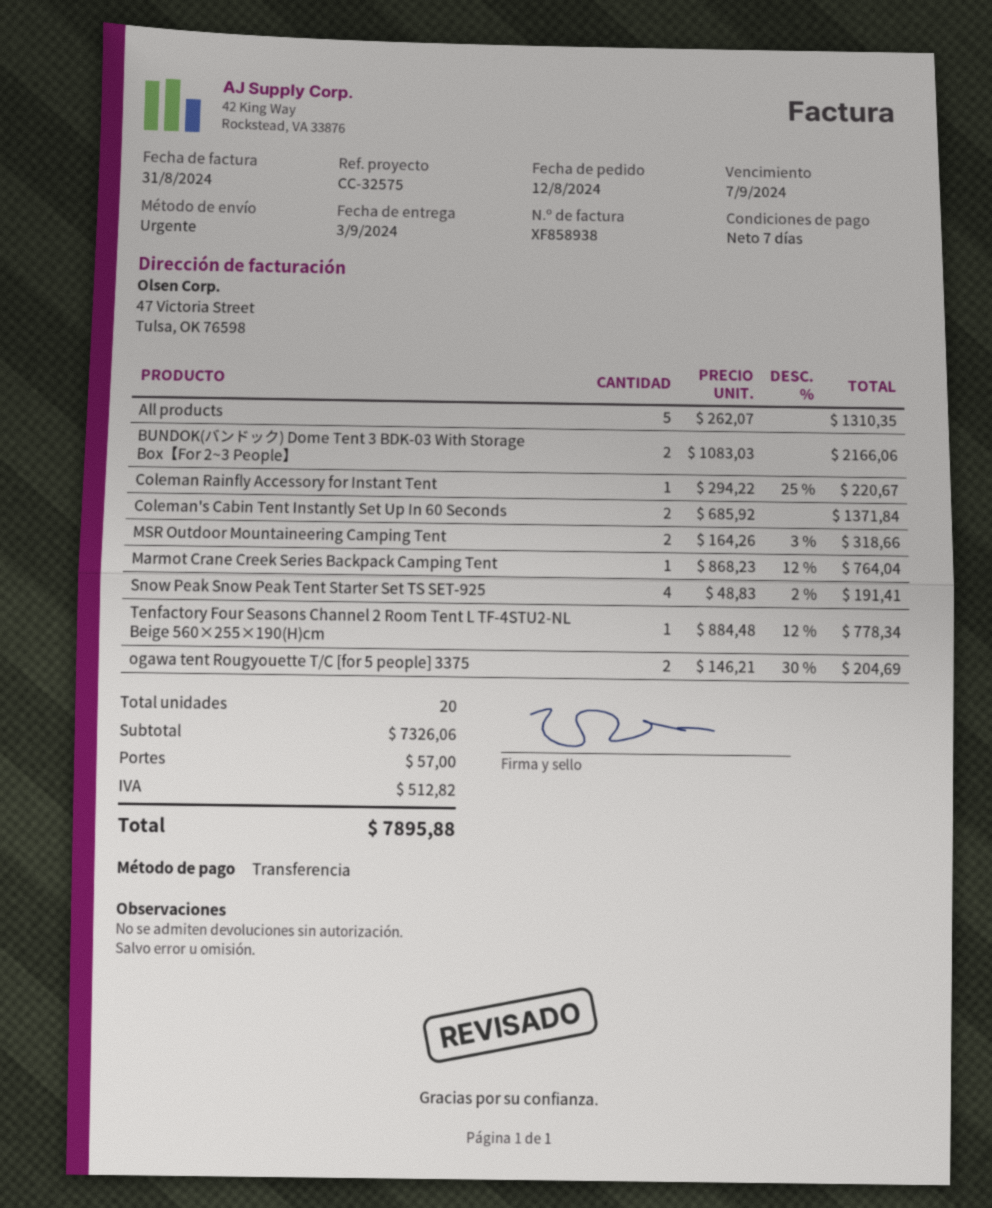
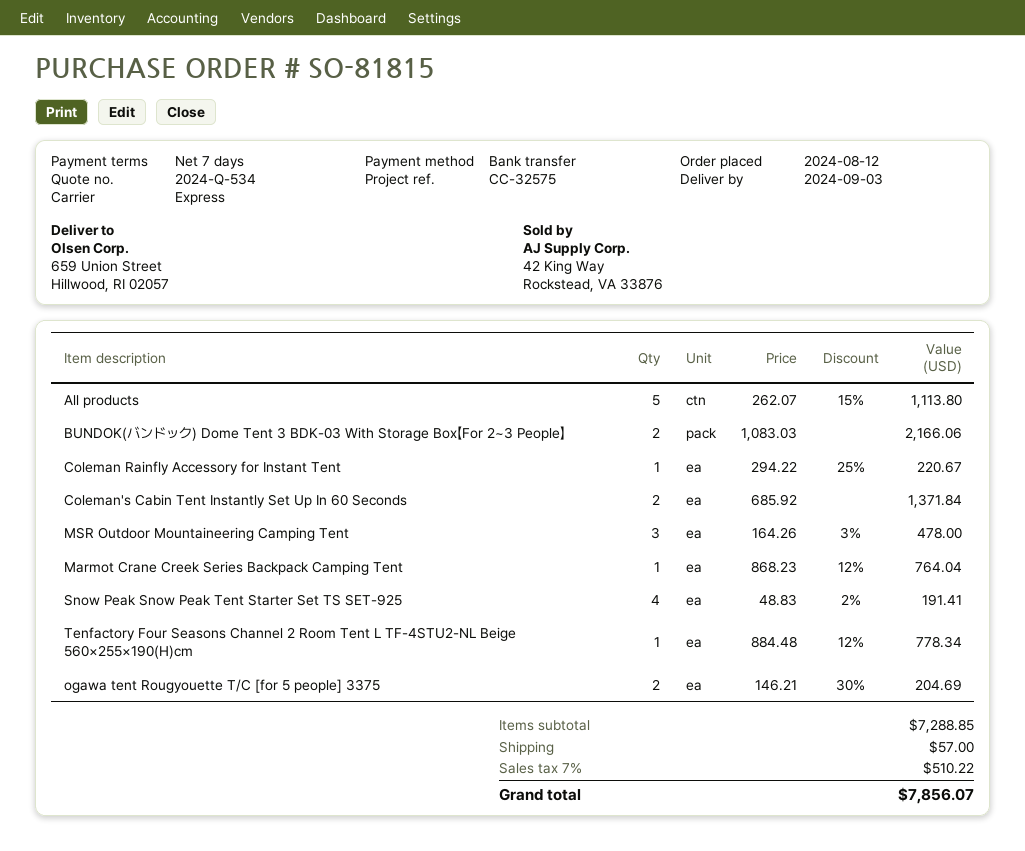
All products: 5 x 262.07 = 1310.35 -> 5 x 262.07 - 15% = 1113.80
MSR Outdoor Mountaineering Camping Tent: 2 x 164.26 - 3% = 318.66 -> 3 x 164.26 - 3% = 478.00
subtotal: 7326.06 -> 7288.85
tax: 512.82 -> 510.22
total: 7895.88 -> 7856.07

